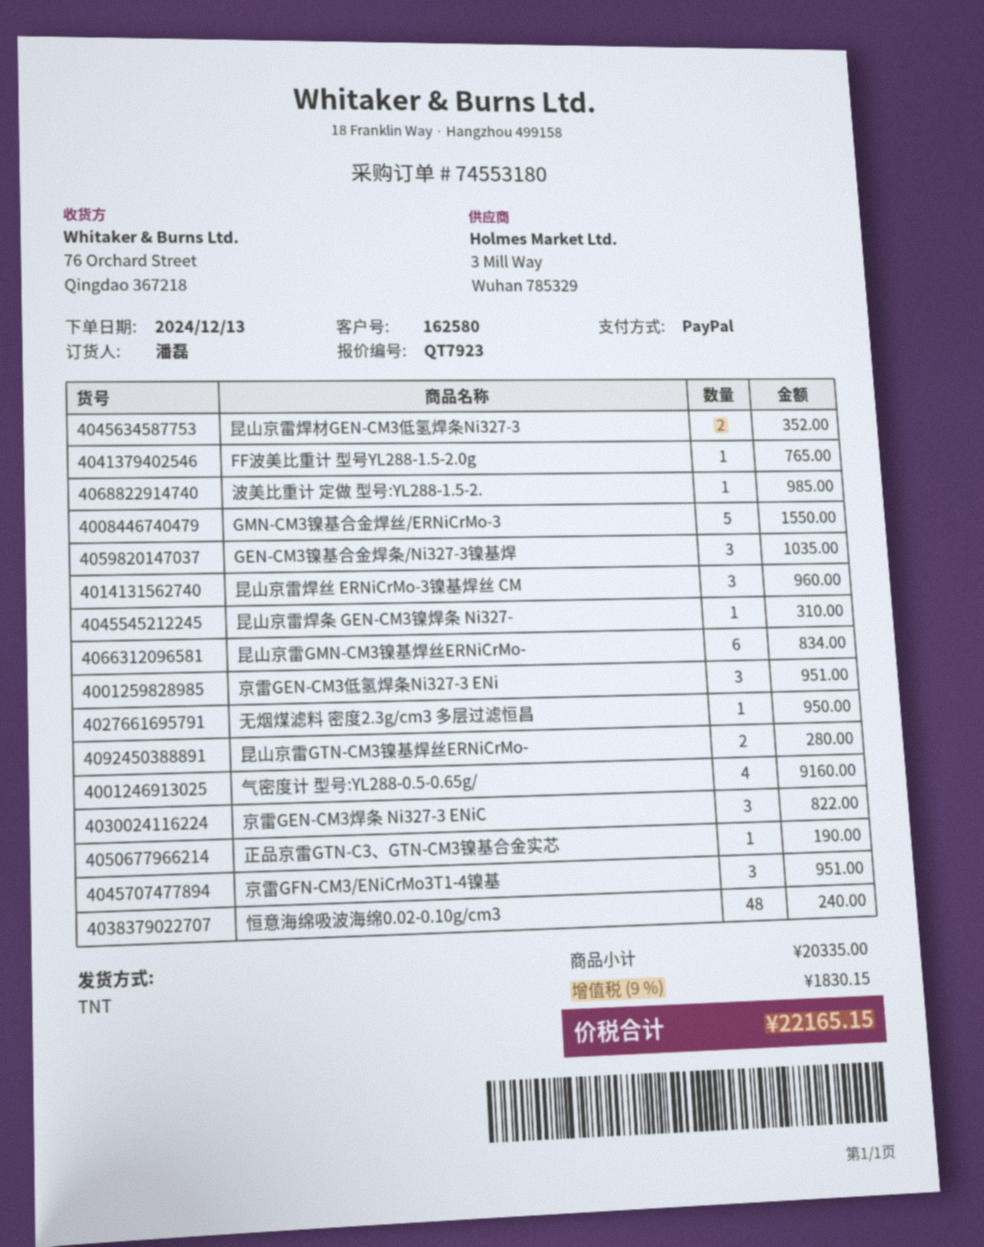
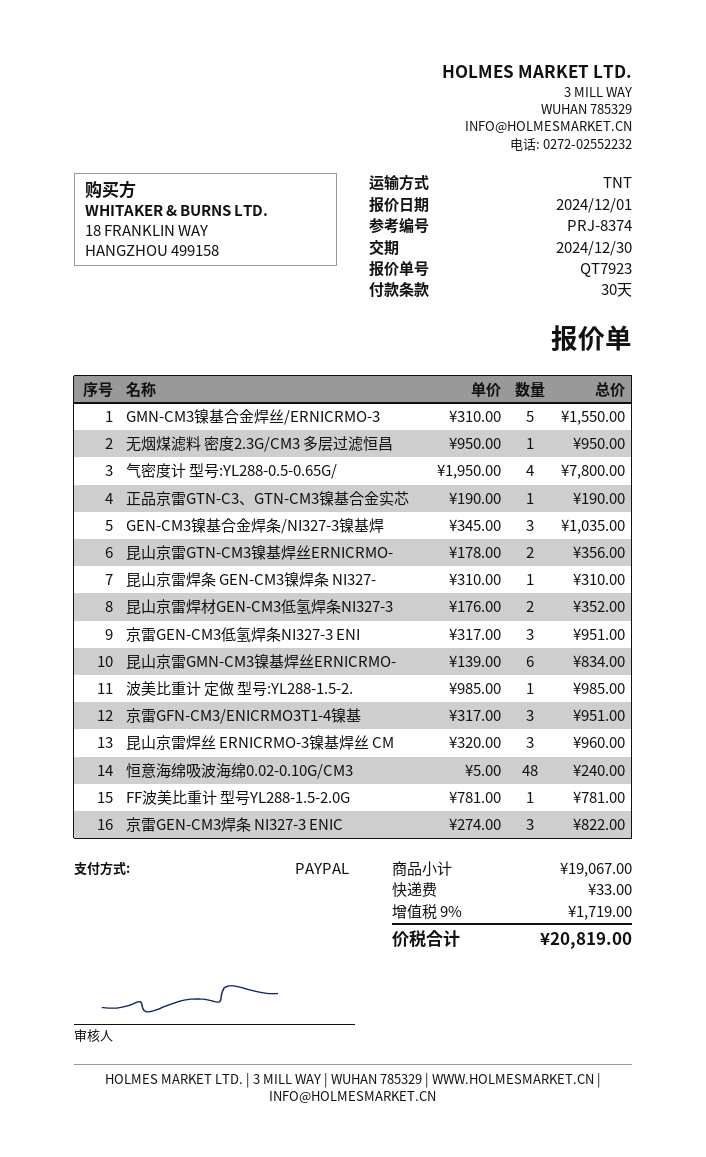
FF波美比重计 型号YL288-1.5-2.0g: 1 for 765.00 -> 1 for 781.00
昆山京雷GTN-CM3镍基焊丝ERNiCrMo-: 2 for 280.00 -> 2 for 356.00
气密度计 型号:YL288-0.5-0.65g/: 4 for 9160.00 -> 4 for 7800.00
subtotal: 20335.00 -> 19067.00
shipping: none -> 33.00
tax: 9% = 1830.15 -> 9% = 1719.00
total: 22165.15 -> 20819.00

